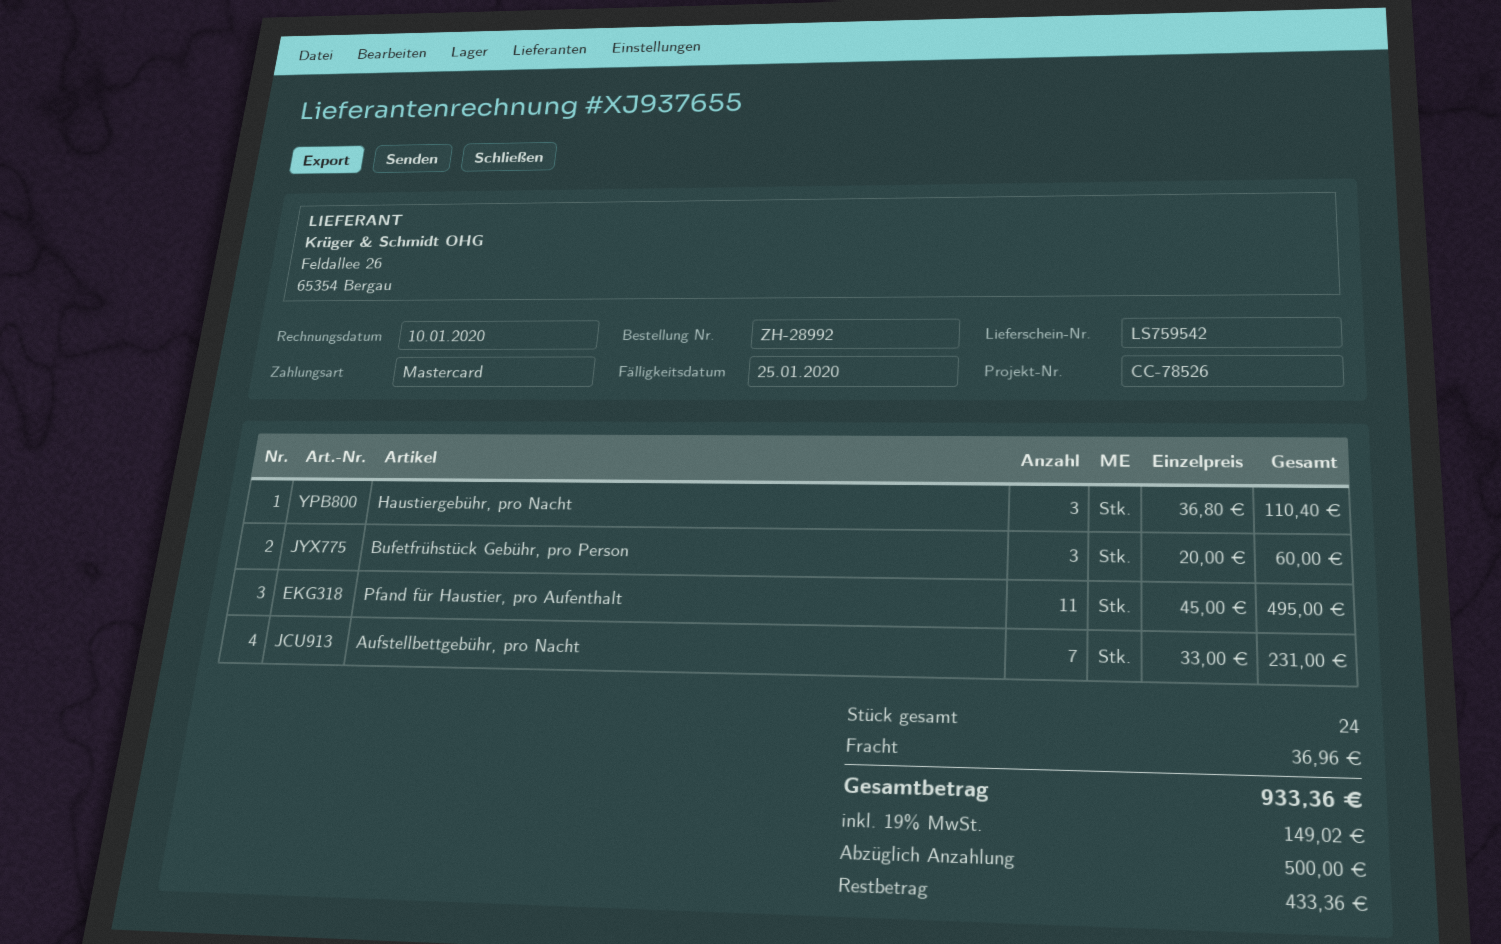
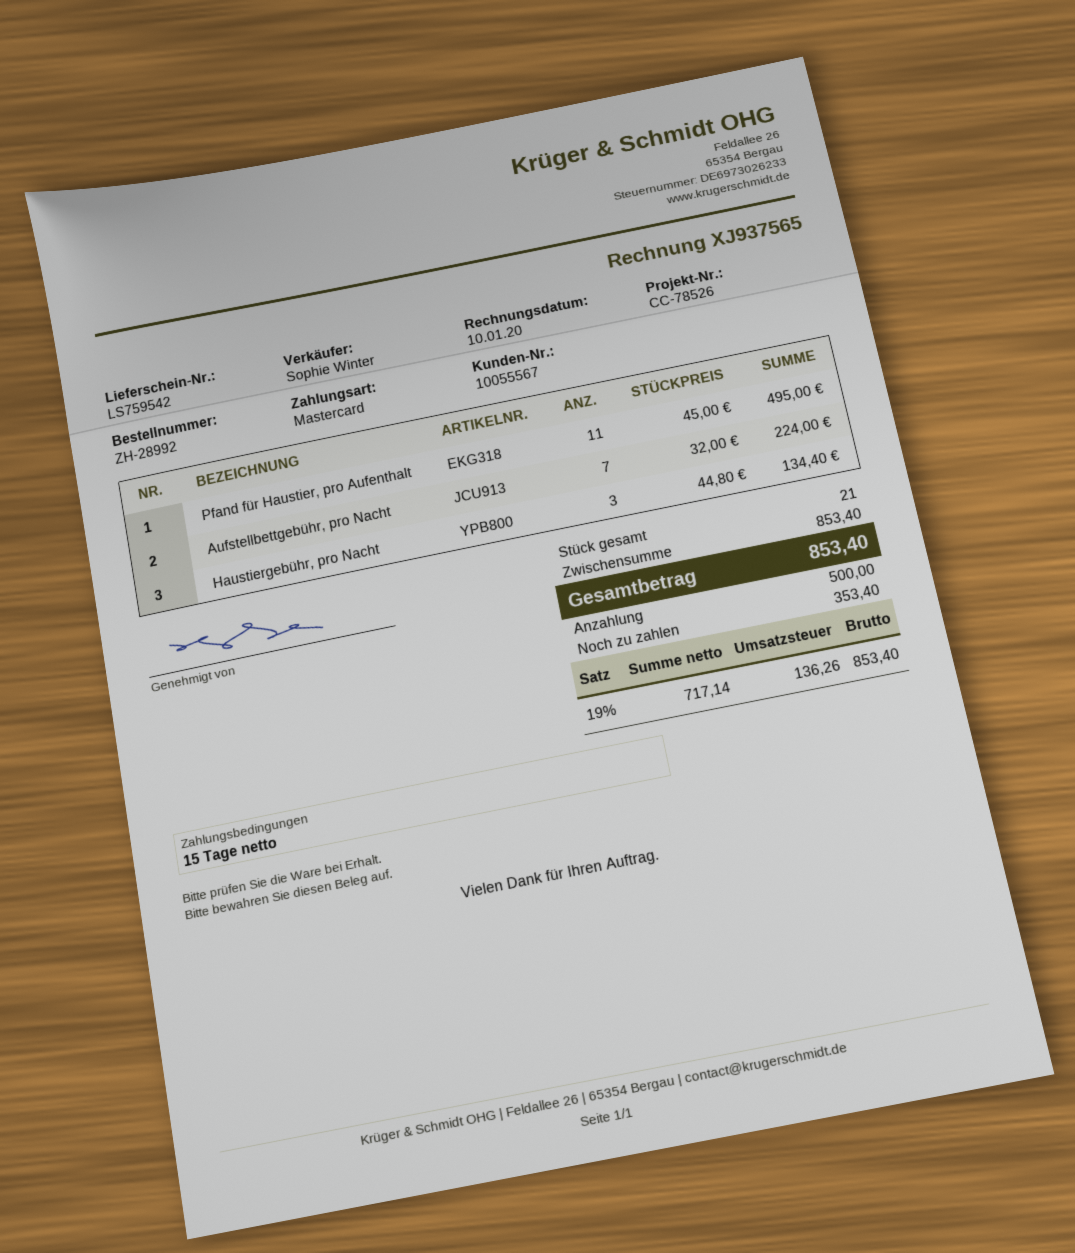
invoice number: XJ937655 -> XJ937565
Haustiergebühr, pro Nacht: 3 x 36.80 = 110.40 -> 3 x 44.80 = 134.40
Bufetfrühstück Gebühr, pro Person: 3 x 20.00 = 60.00 -> none
Aufstellbettgebühr, pro Nacht: 7 x 33.00 = 231.00 -> 7 x 32.00 = 224.00
total quantity: 24 -> 21
shipping: 36.96 -> none
tax: 19% = 149.02 -> 19% = 136.26
total: 933.36 -> 853.40
balance: 433.36 -> 353.40

